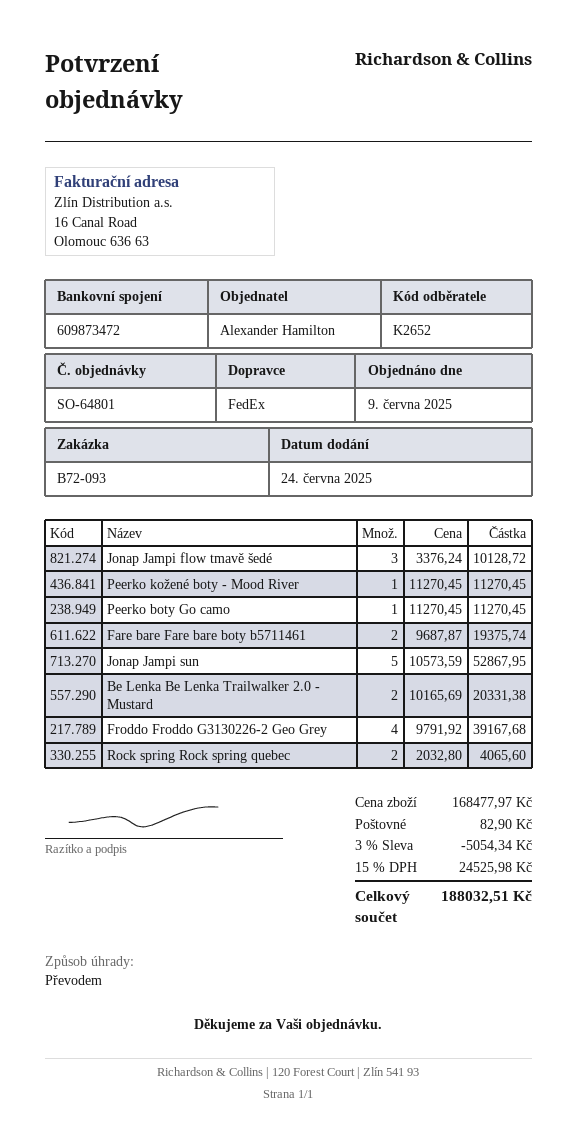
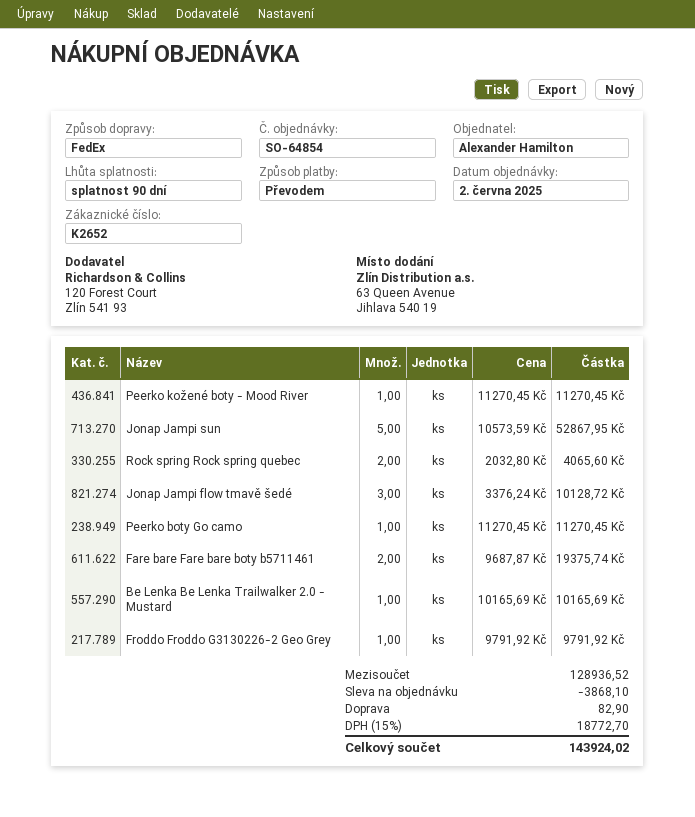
order number: SO-64801 -> SO-64854
order date: 2025-06-09 -> 2025-06-02
Be Lenka Be Lenka Trailwalker 2.0 - Mustard: 2 x 10165.69 = 20331.38 -> 1 x 10165.69 = 10165.69
Froddo Froddo G3130226-2 Geo Grey: 4 x 9791.92 = 39167.68 -> 1 x 9791.92 = 9791.92
subtotal: 168477.97 -> 128936.52
discount: 5054.34 -> 3868.10
tax: 15% = 24525.98 -> 15% = 18772.70
total: 188032.51 -> 143924.02

